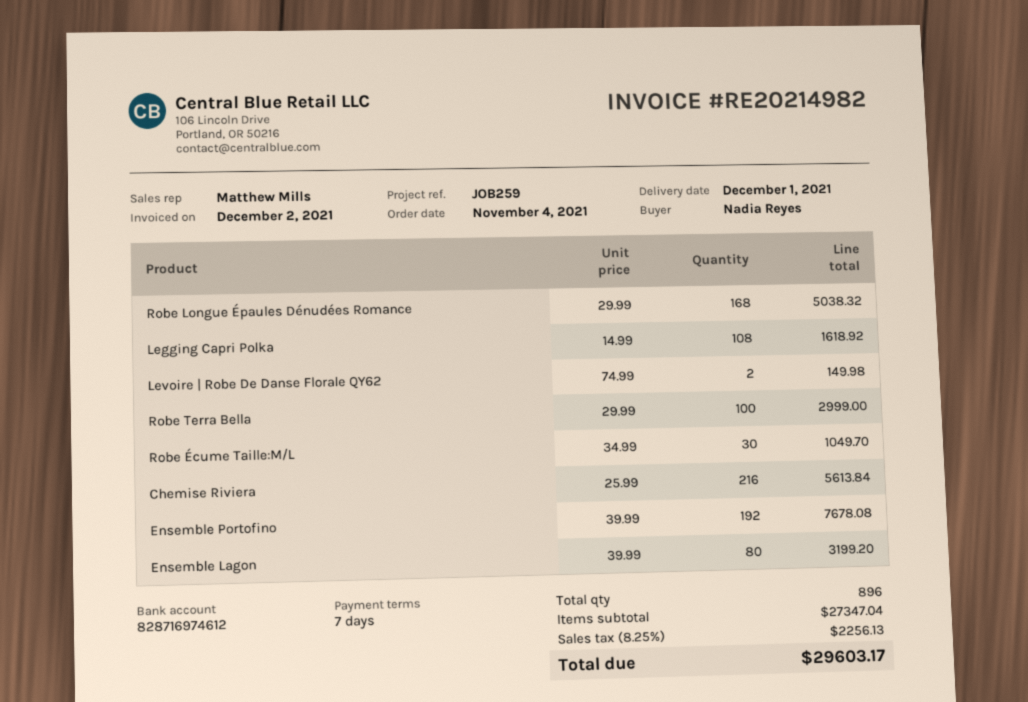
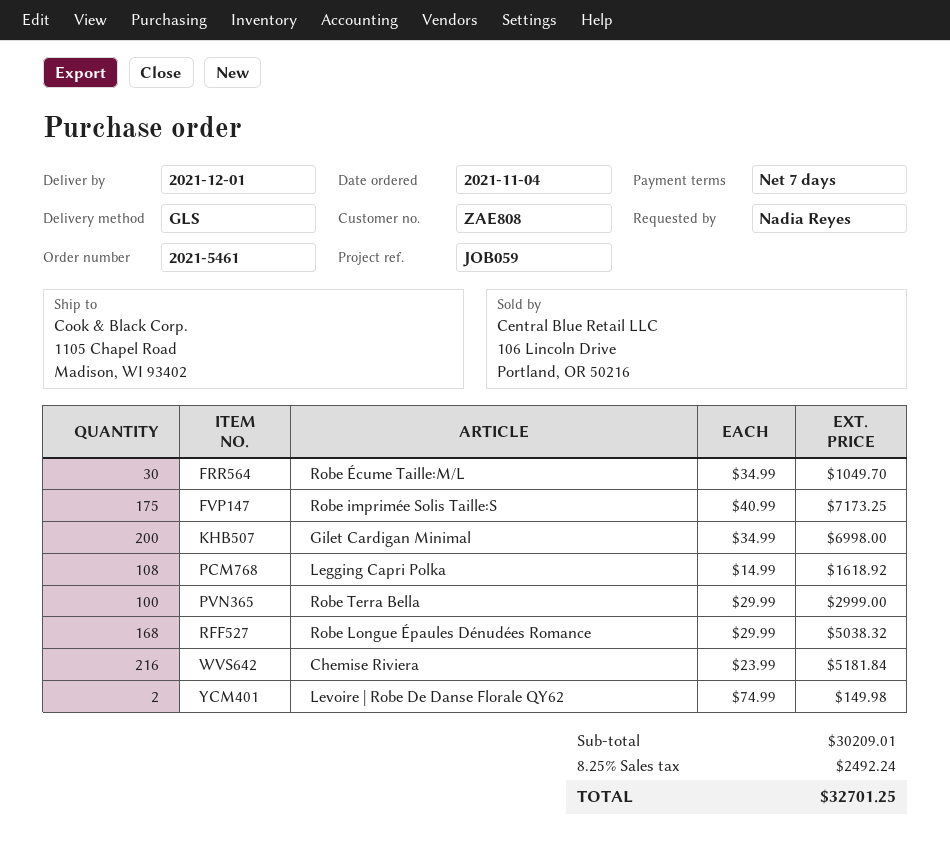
reference: JOB259 -> JOB059
Chemise Riviera: 216 x 25.99 = 5613.84 -> 216 x 23.99 = 5181.84
Ensemble Portofino: 192 x 39.99 = 7678.08 -> none
Ensemble Lagon: 80 x 39.99 = 3199.20 -> none
Robe imprimée Solis Taille:S: none -> 175 x 40.99 = 7173.25
Gilet Cardigan Minimal: none -> 200 x 34.99 = 6998.00
subtotal: 27347.04 -> 30209.01
tax: 8.25% = 2256.13 -> 8.25% = 2492.24
total: 29603.17 -> 32701.25

